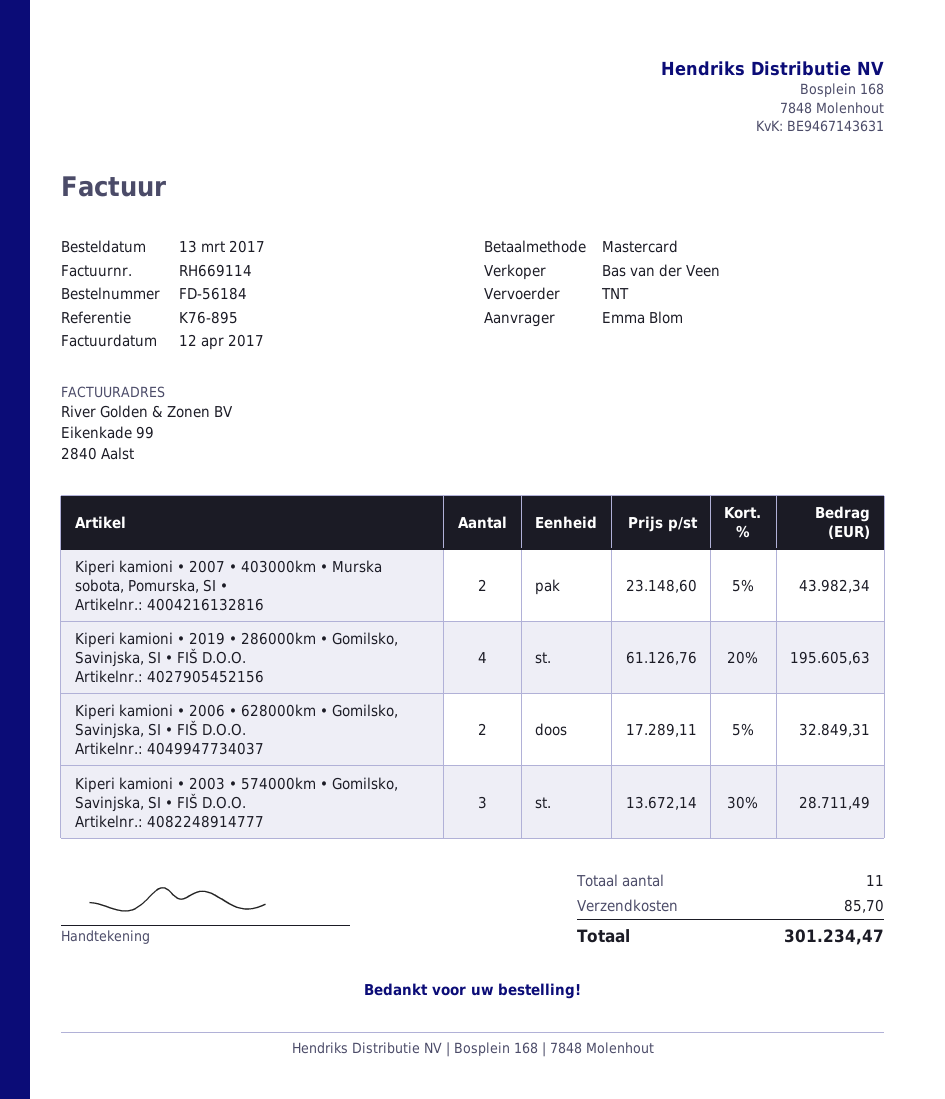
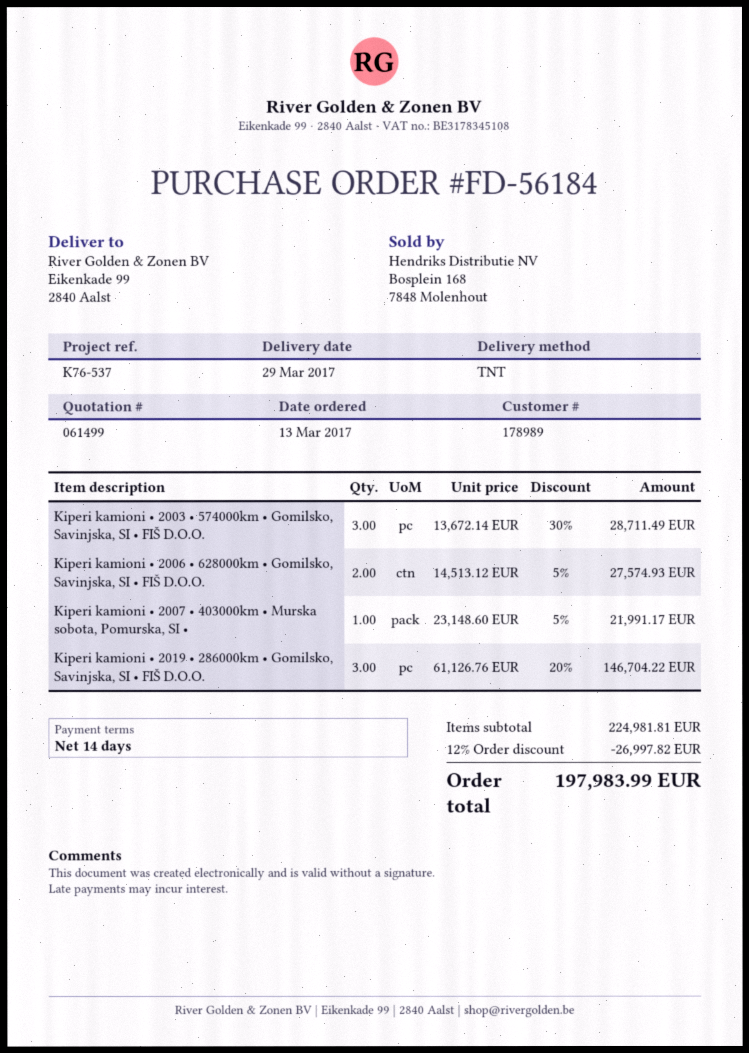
reference: K76-895 -> K76-537
Kiperi kamioni • 2007 • 403000km • Murska sobota, Pomurska, SI •: 2 x 23148.60 - 5% = 43982.34 -> 1 x 23148.60 - 5% = 21991.17
Kiperi kamioni • 2019 • 286000km • Gomilsko, Savinjska, SI • FIŠ D.O.O.: 4 x 61126.76 - 20% = 195605.63 -> 3 x 61126.76 - 20% = 146704.22
Kiperi kamioni • 2006 • 628000km • Gomilsko, Savinjska, SI • FIŠ D.O.O.: 2 x 17289.11 - 5% = 32849.31 -> 2 x 14513.12 - 5% = 27574.93
discount: none -> 12% = 26997.82
shipping: 85.70 -> none
total: 301234.47 -> 197983.99

